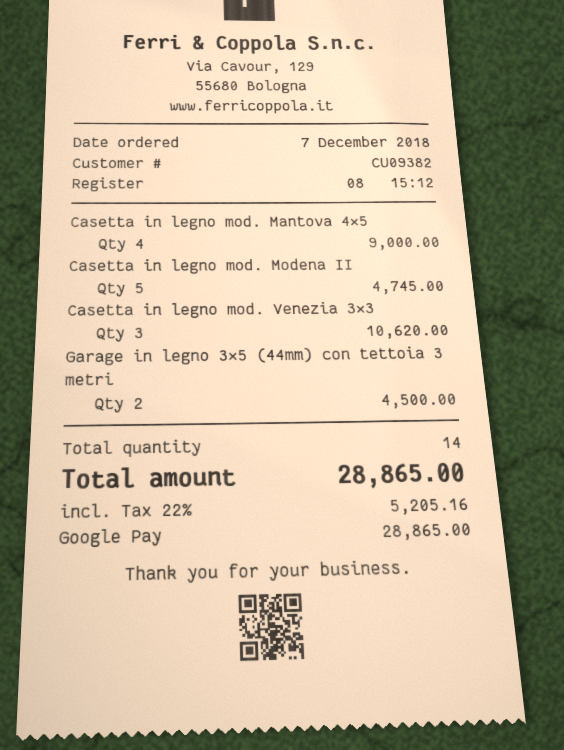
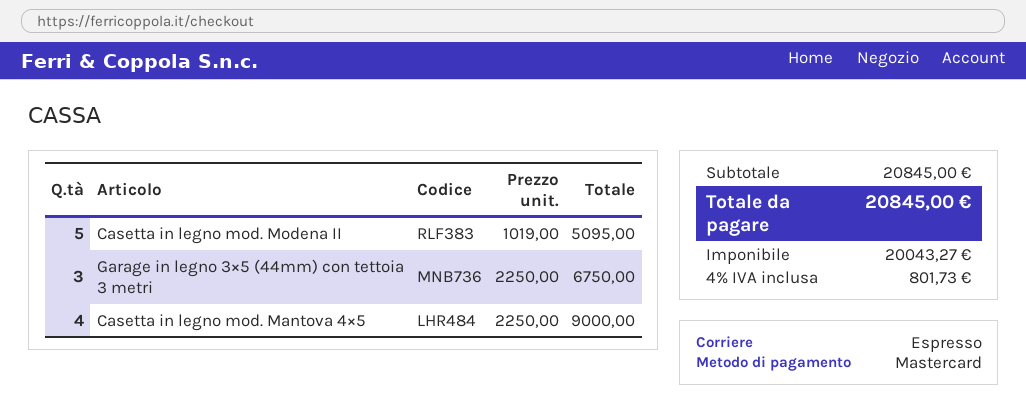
payment method: Google Pay -> Mastercard
Casetta in legno mod. Modena II: 5 for 4745.00 -> 5 for 5095.00
Casetta in legno mod. Venezia 3×3: 3 for 10620.00 -> none
Garage in legno 3×5 (44mm) con tettoia 3 metri: 2 for 4500.00 -> 3 for 6750.00
tax: 22% = 5205.16 -> 4% = 801.73
total: 28865.00 -> 20845.00

